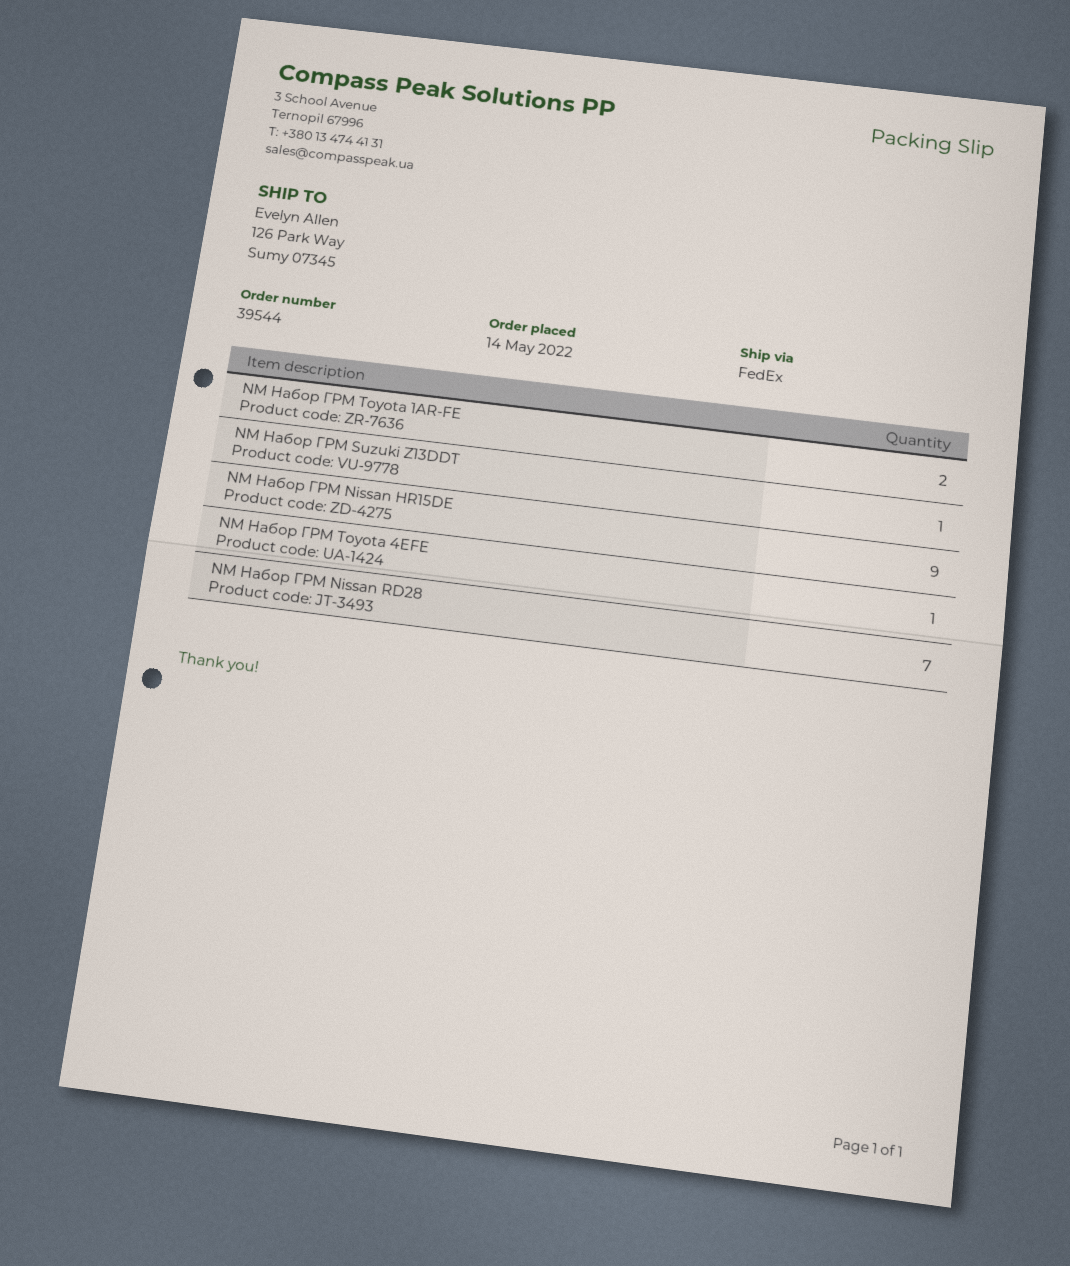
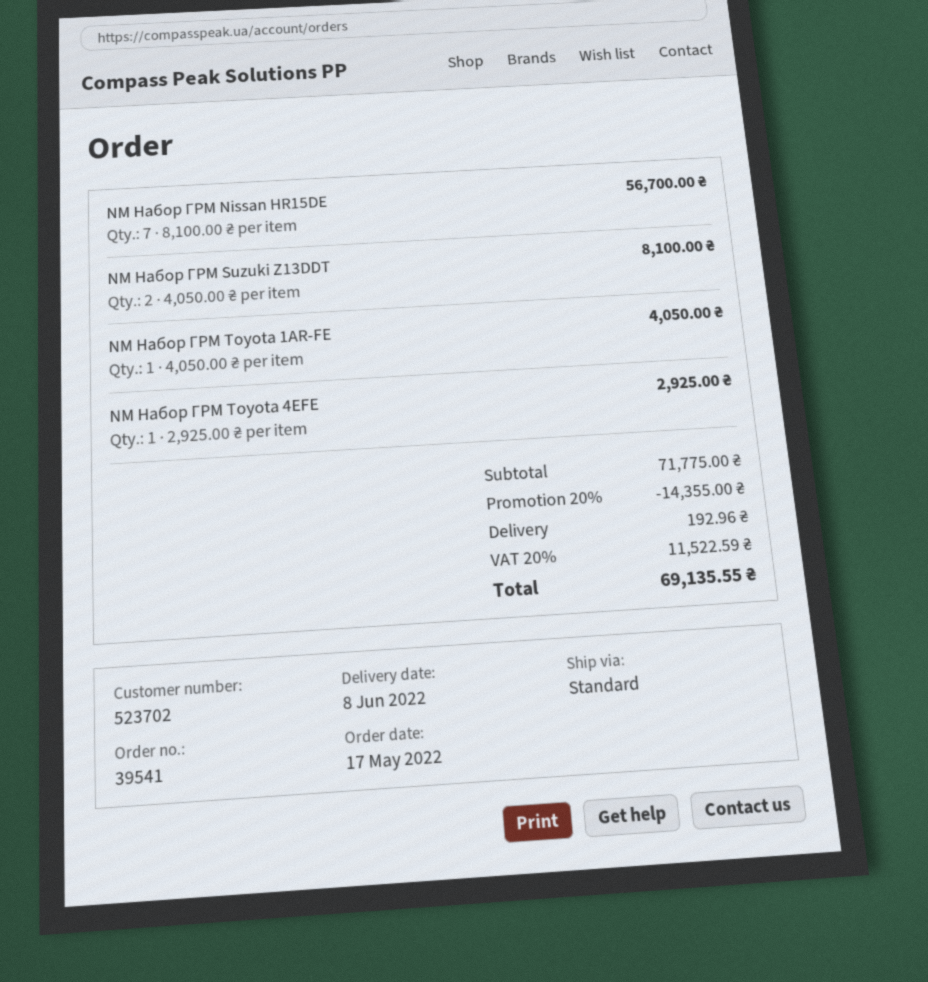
order number: 39544 -> 39541
order date: 2022-05-14 -> 2022-05-17
shipping method: FedEx -> standard
NM Набор ГРМ Toyota 1AR-FE: 2 -> 1
NM Набор ГРМ Suzuki Z13DDT: 1 -> 2
NM Набор ГРМ Nissan HR15DE: 9 -> 7
NM Набор ГРМ Nissan RD28: 7 -> none

